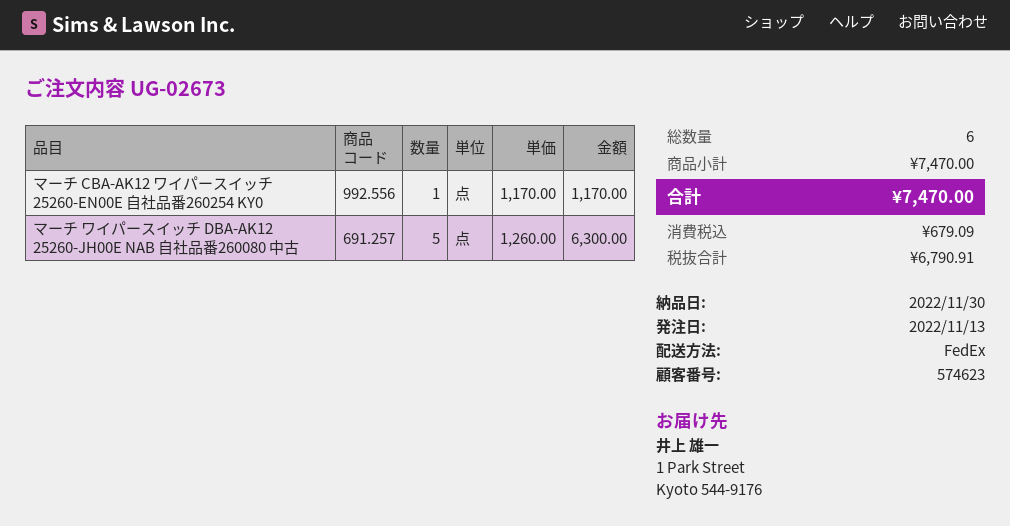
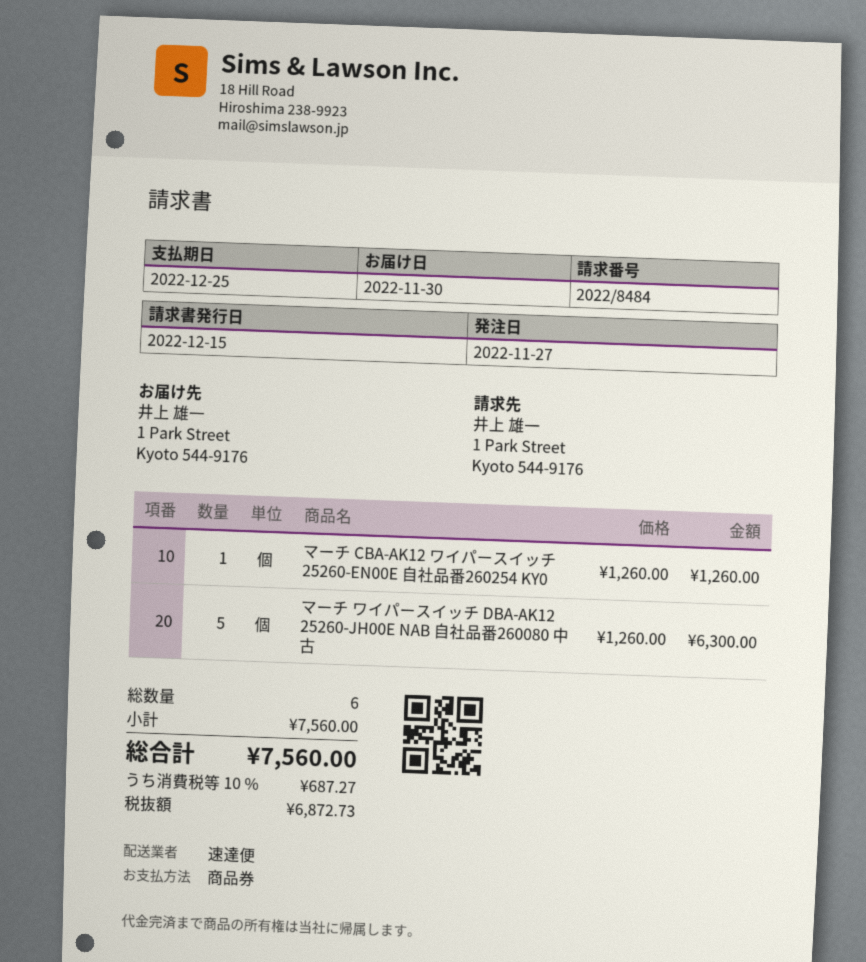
order date: 2022-11-13 -> 2022-11-27
shipping method: FedEx -> express
マーチ CBA-AK12 ワイパースイッチ 25260-EN00E 自社品番260254 KY0: 1 x 1170.00 = 1170.00 -> 1 x 1260.00 = 1260.00
subtotal: 7470.00 -> 7560.00
net: 6790.91 -> 6872.73
tax: 679.09 -> 687.27
total: 7470.00 -> 7560.00

